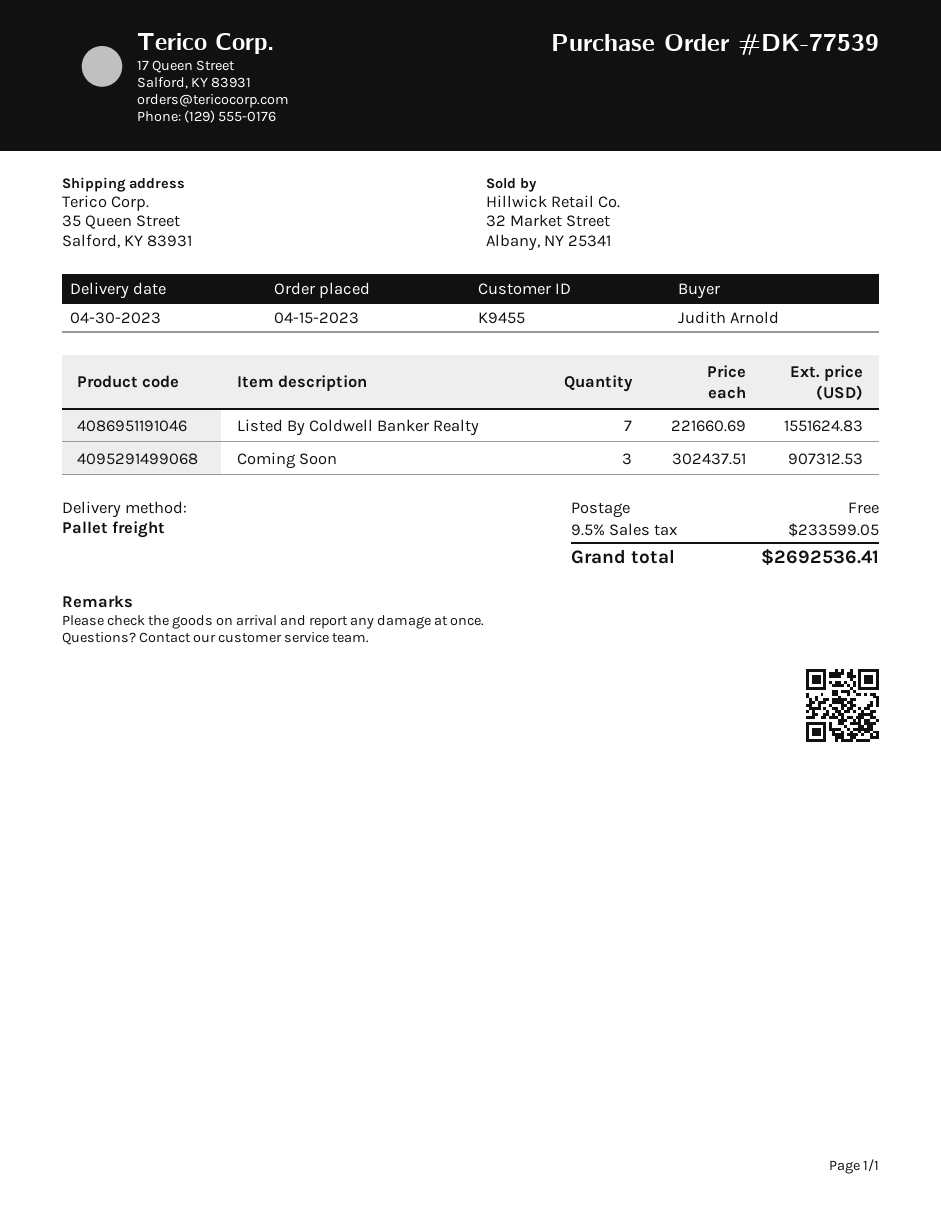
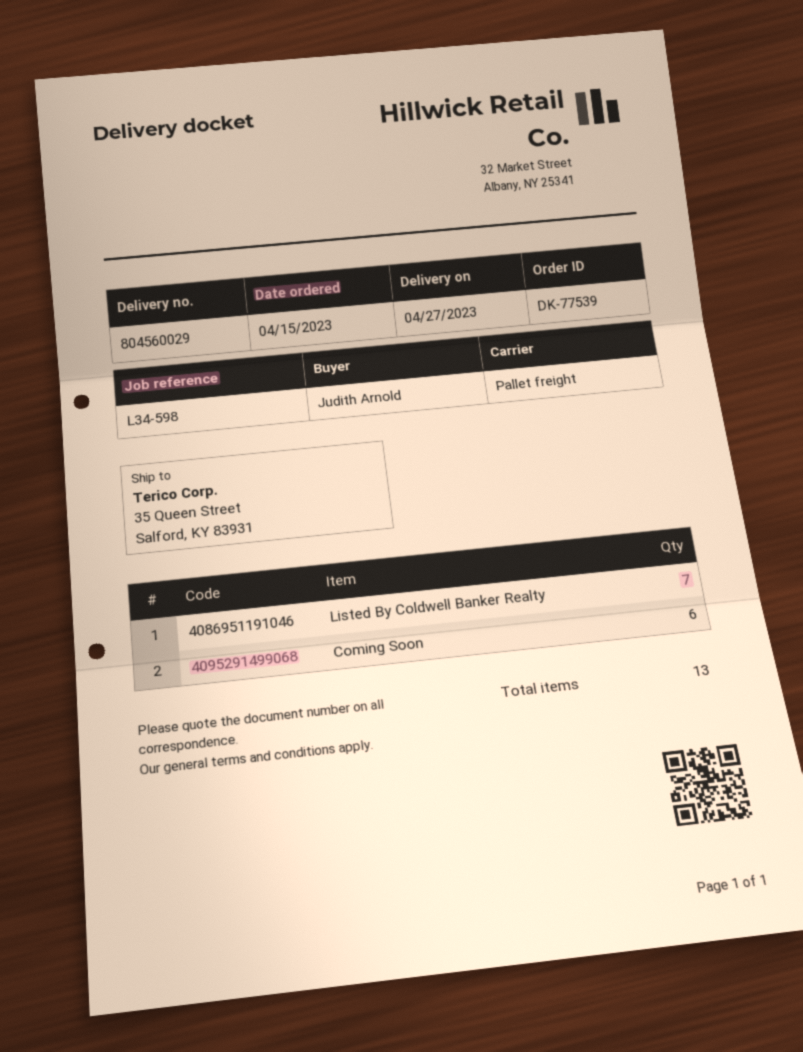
delivery date: 2023-04-30 -> 2023-04-27
Coming Soon: 3 -> 6

